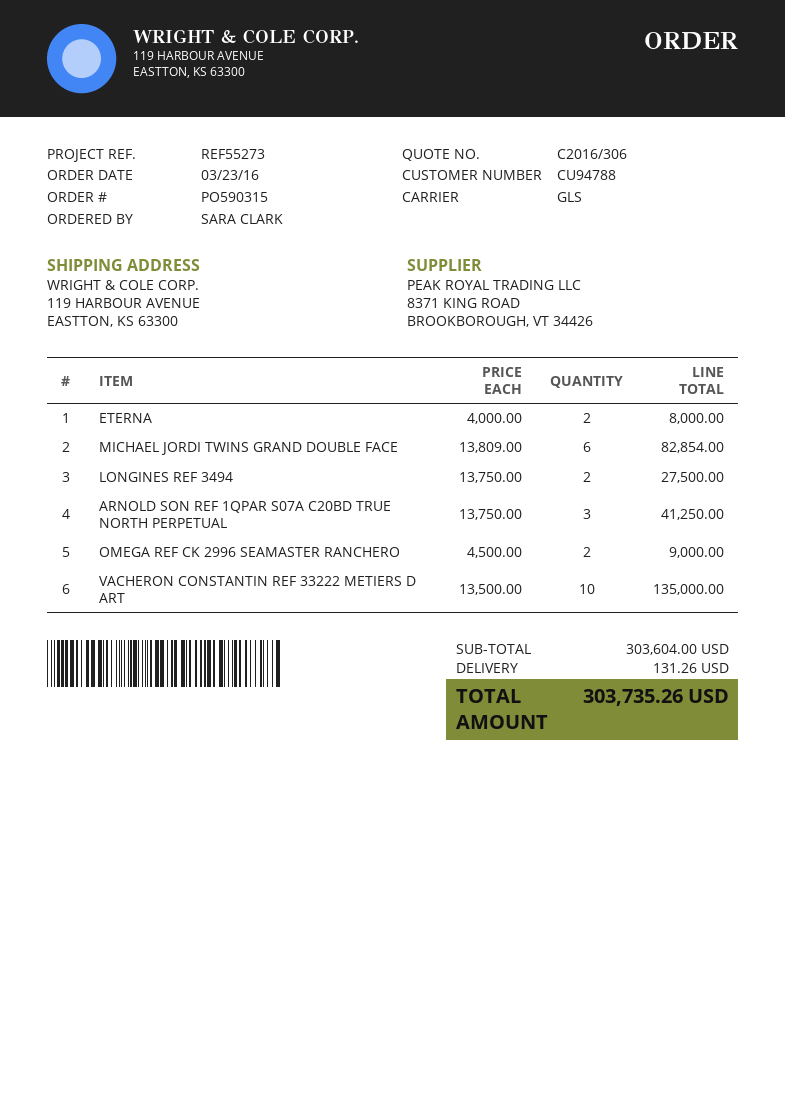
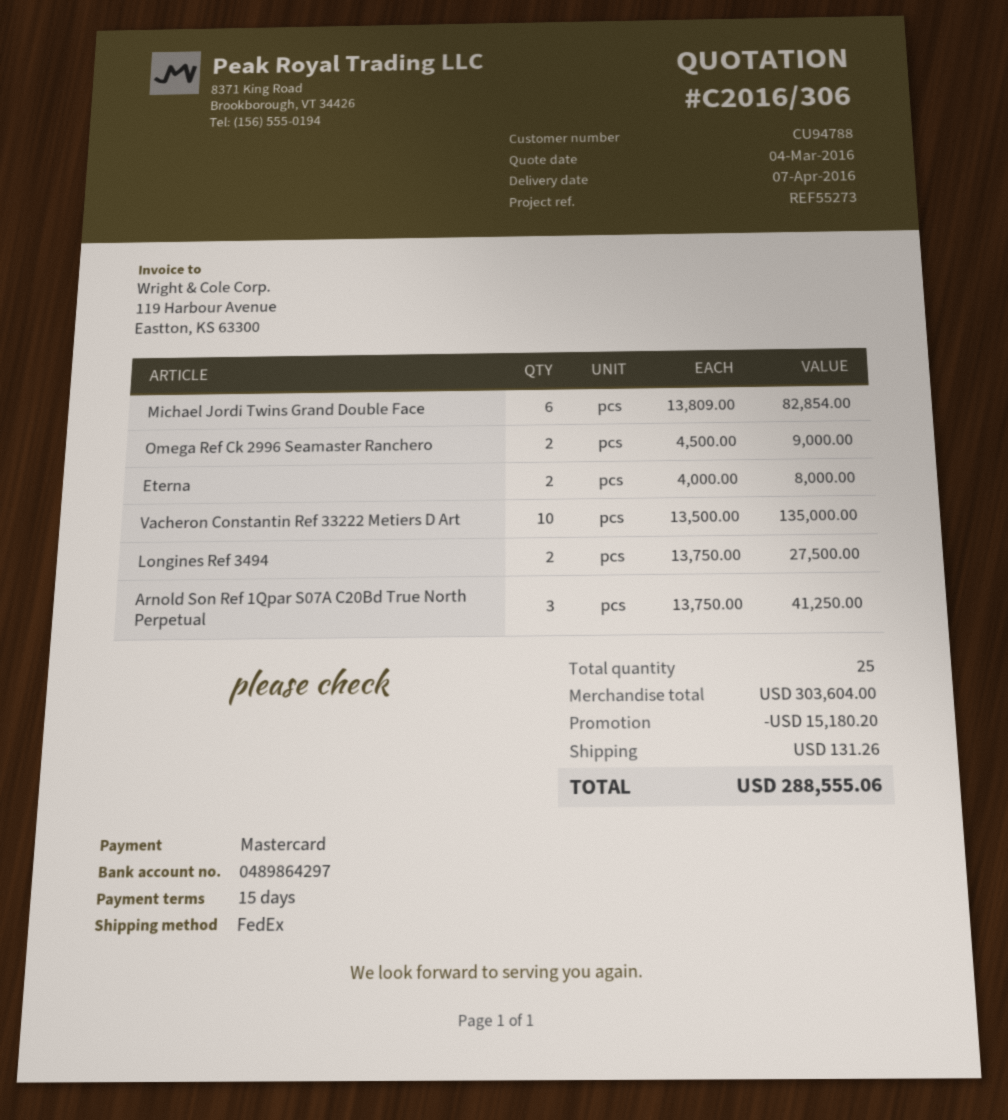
shipping method: GLS -> FedEx
discount: none -> 15180.20
total: 303735.26 -> 288555.06

